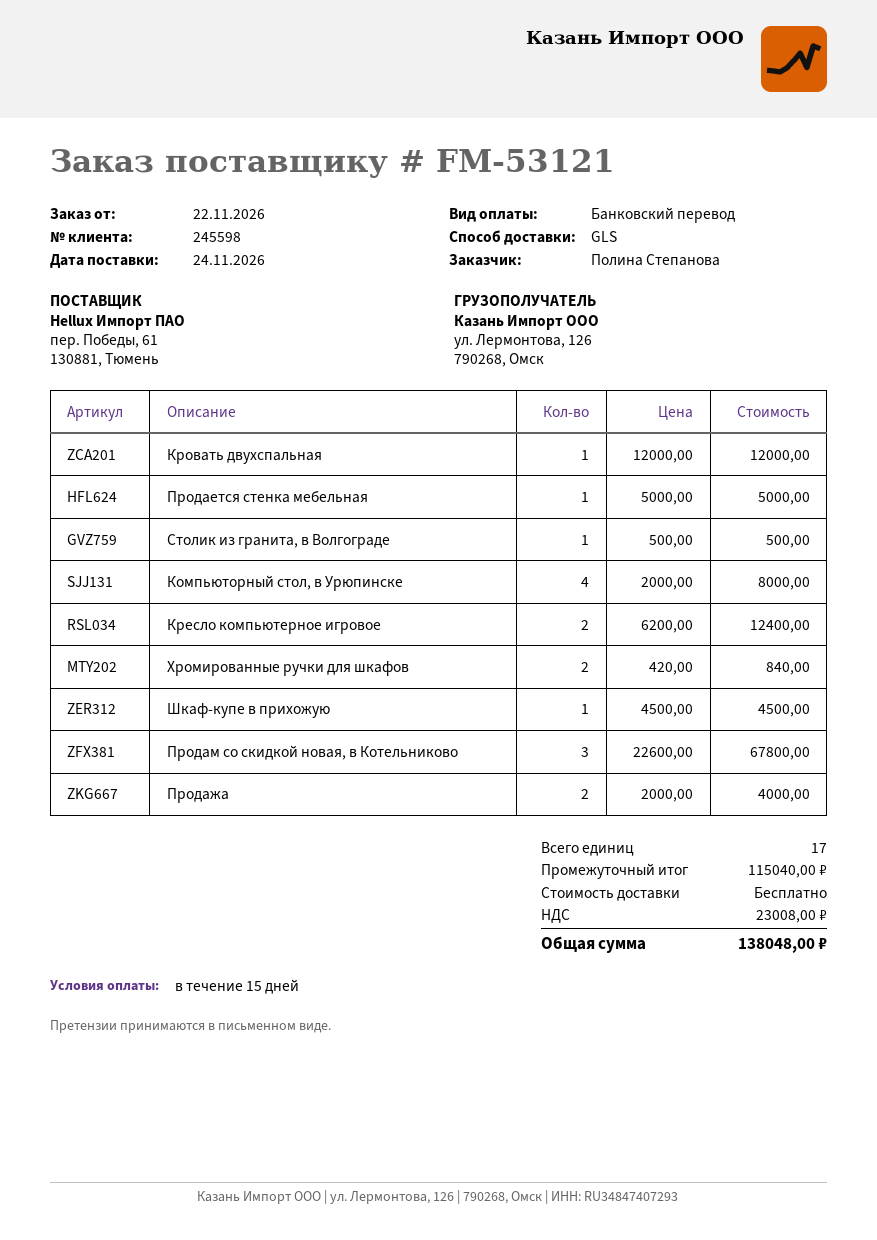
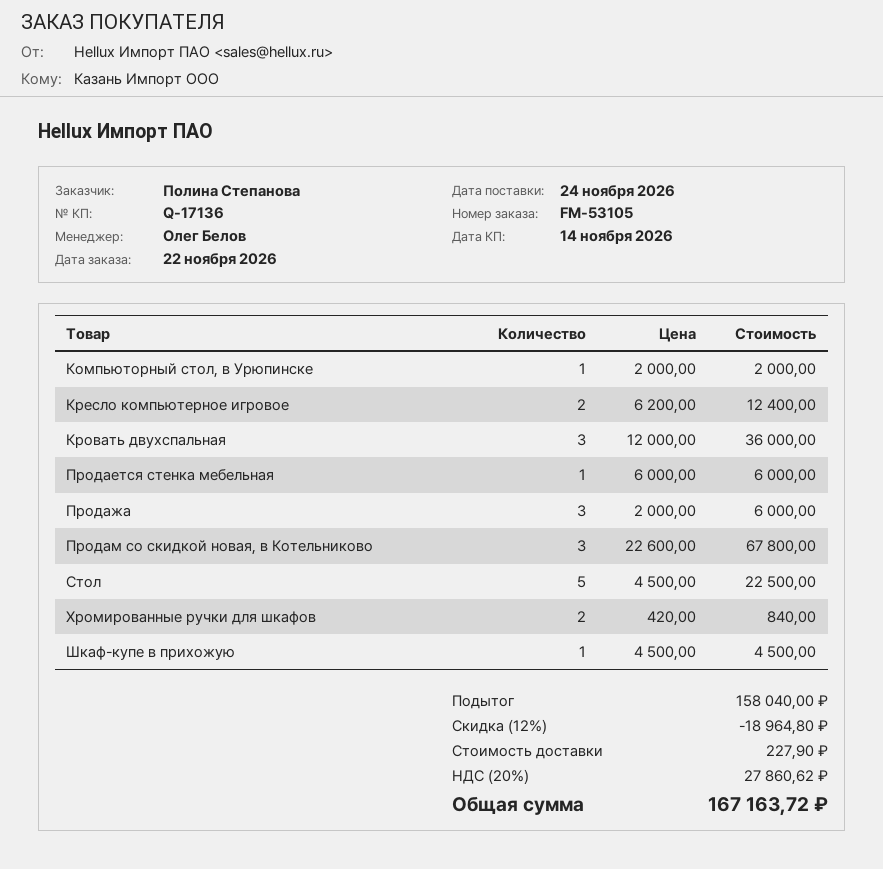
order number: FM-53121 -> FM-53105
Кровать двухспальная: 1 x 12000.00 = 12000.00 -> 3 x 12000.00 = 36000.00
Продается стенка мебельная: 1 x 5000.00 = 5000.00 -> 1 x 6000.00 = 6000.00
Столик из гранита, в Волгограде: 1 x 500.00 = 500.00 -> none
Компьюторный стол, в Урюпинске: 4 x 2000.00 = 8000.00 -> 1 x 2000.00 = 2000.00
Продажа: 2 x 2000.00 = 4000.00 -> 3 x 2000.00 = 6000.00
Стол: none -> 5 x 4500.00 = 22500.00
subtotal: 115040.00 -> 158040.00
discount: none -> 12% = 18964.80
shipping: 0.00 -> 227.90
tax: 23008.00 -> 27860.62
total: 138048.00 -> 167163.72

